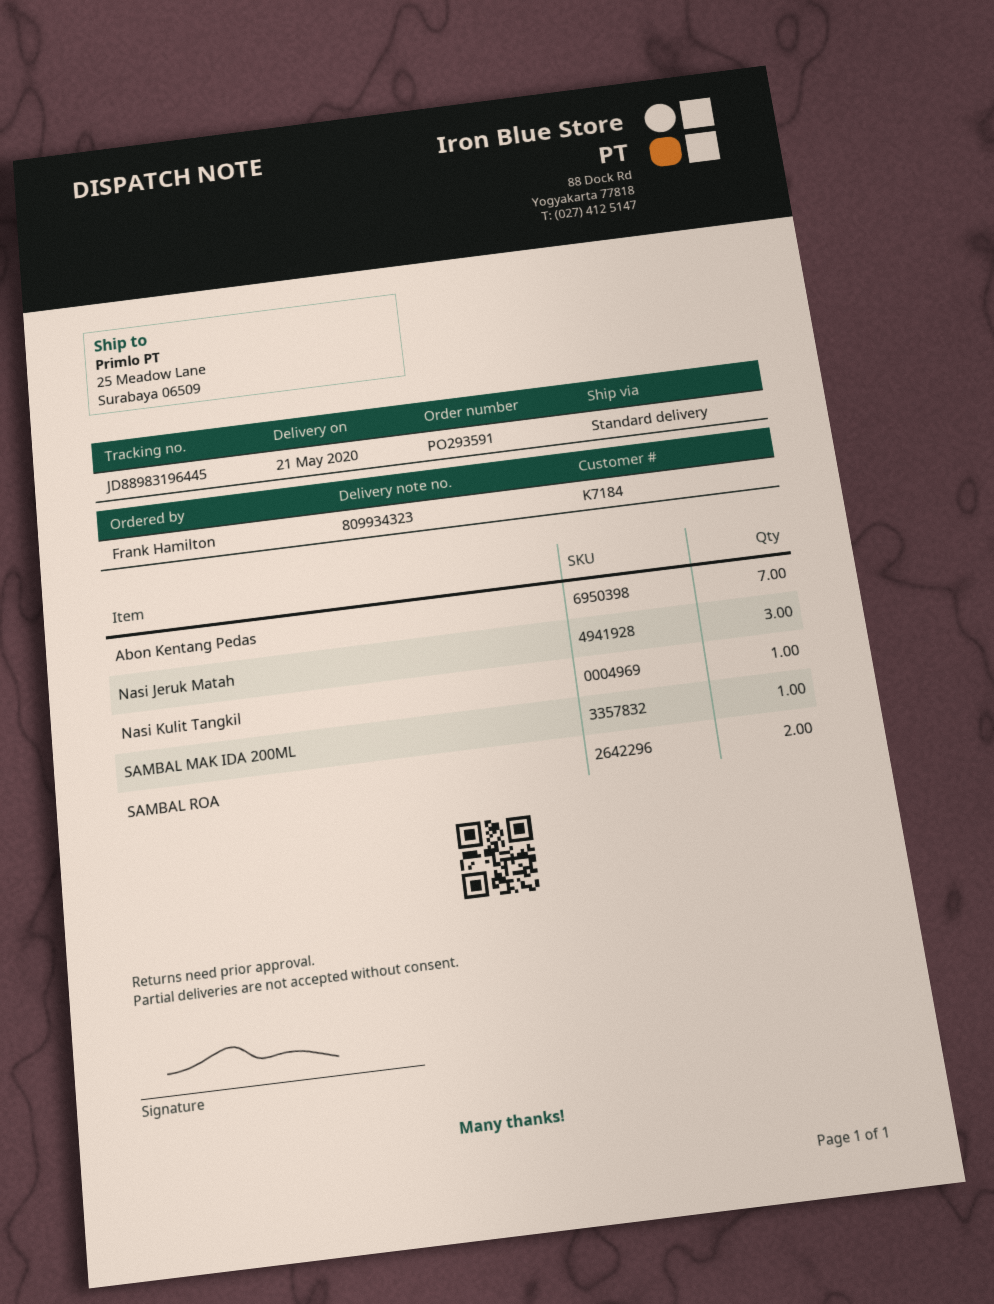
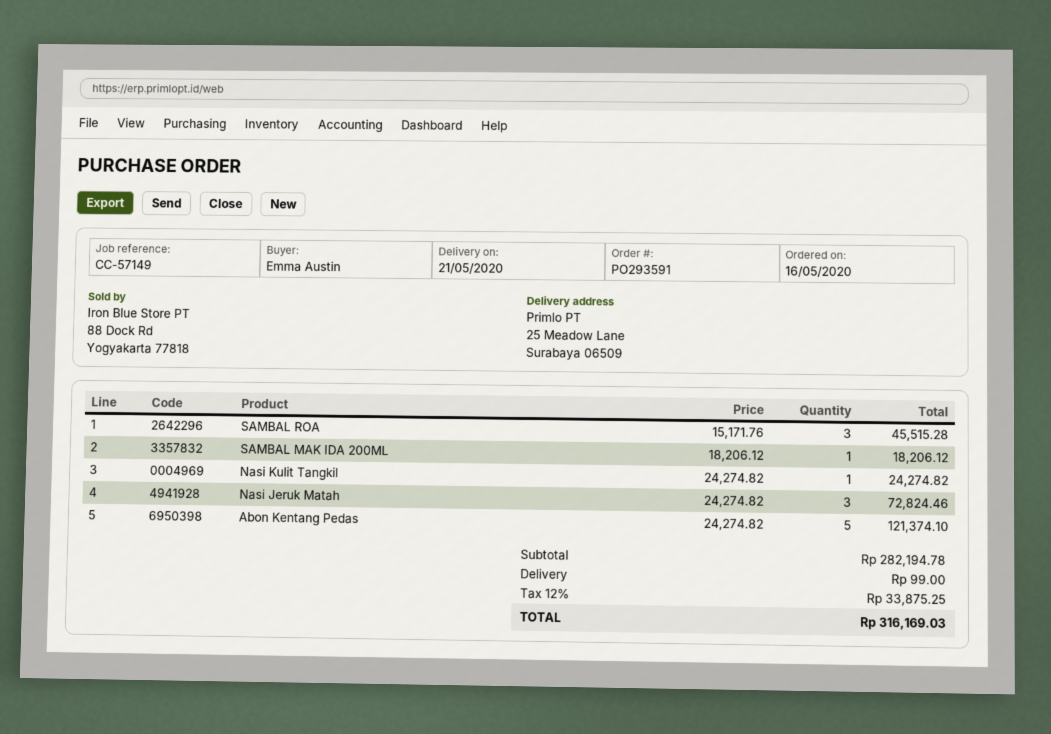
ordered by: Frank Hamilton -> Emma Austin
Abon Kentang Pedas: 7 -> 5
SAMBAL ROA: 2 -> 3

